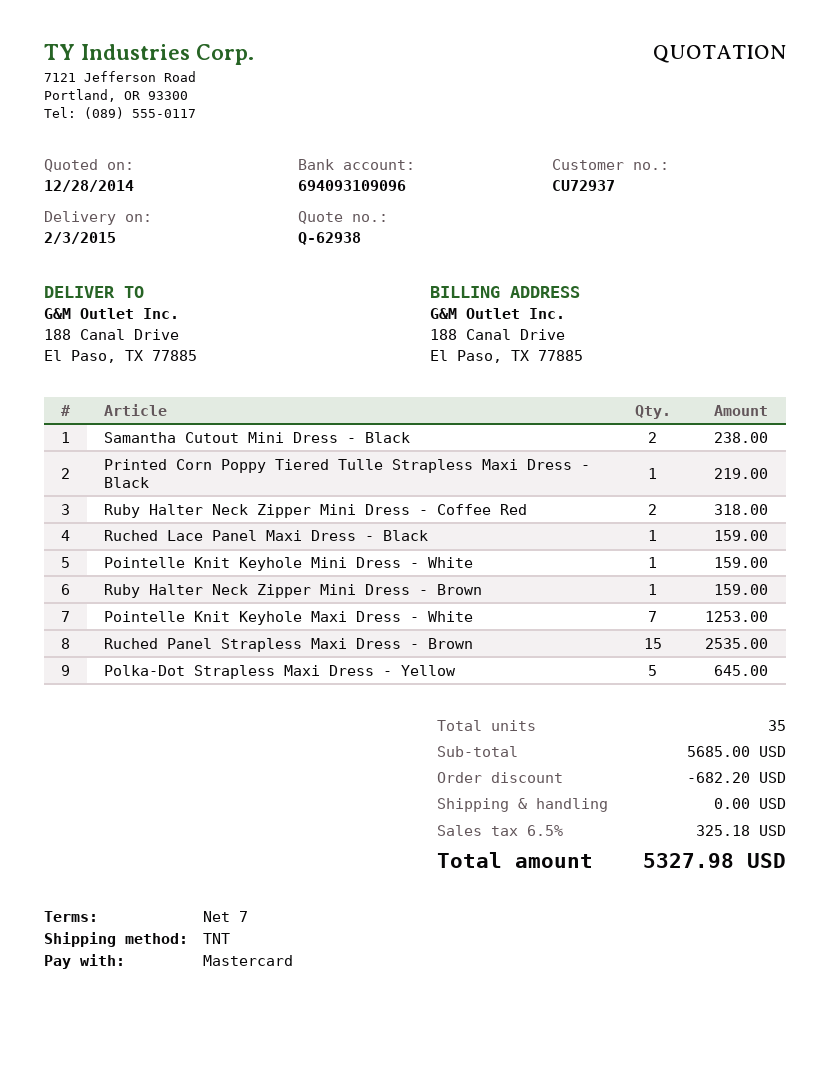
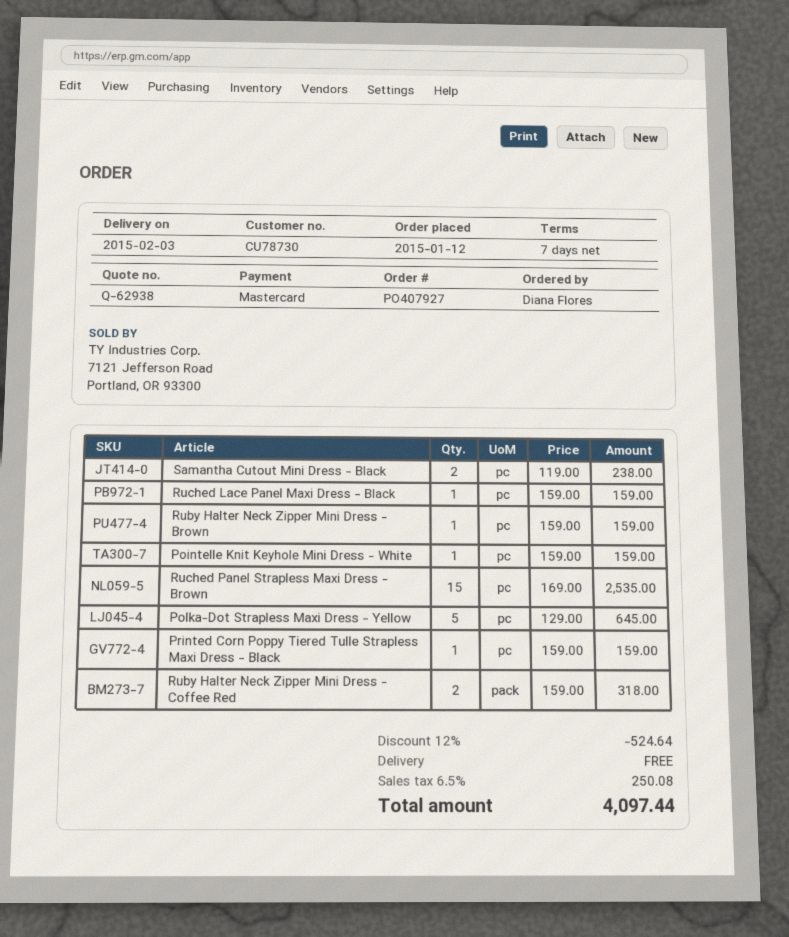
customer number: CU72937 -> CU78730
Printed Corn Poppy Tiered Tulle Strapless Maxi Dress - Black: 1 for 219.00 -> 1 for 159.00
Pointelle Knit Keyhole Maxi Dress - White: 7 for 1253.00 -> none
discount: 682.20 -> 524.64
tax: 6.5% = 325.18 -> 6.5% = 250.08
total: 5327.98 -> 4097.44

